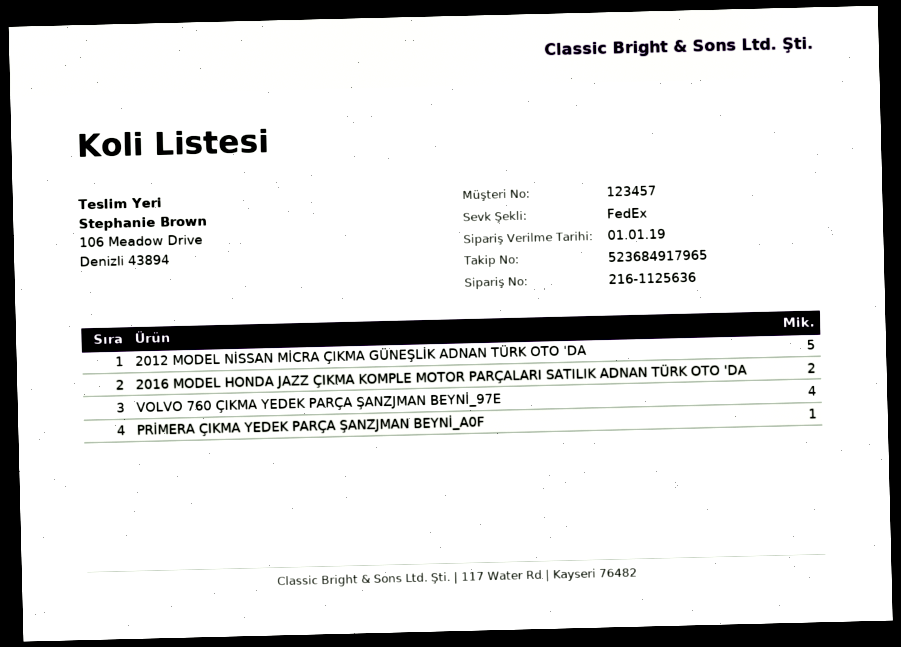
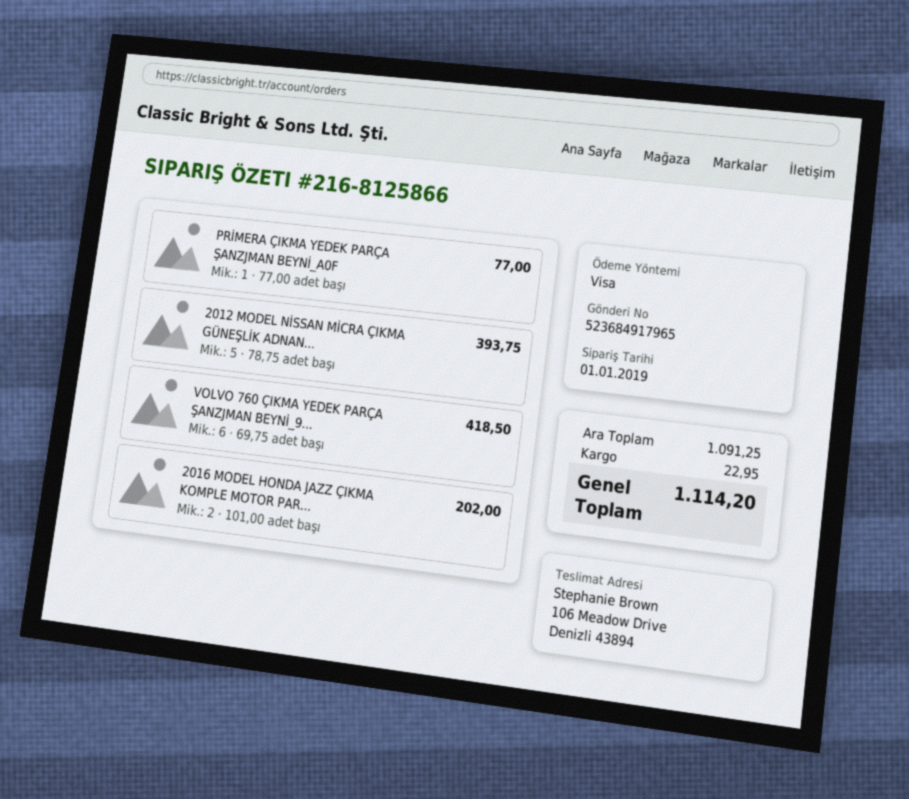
order number: 216-1125636 -> 216-8125866
VOLVO 760 ÇIKMA YEDEK PARÇA ŞANZJMAN BEYNİ_97E: 4 -> 6

